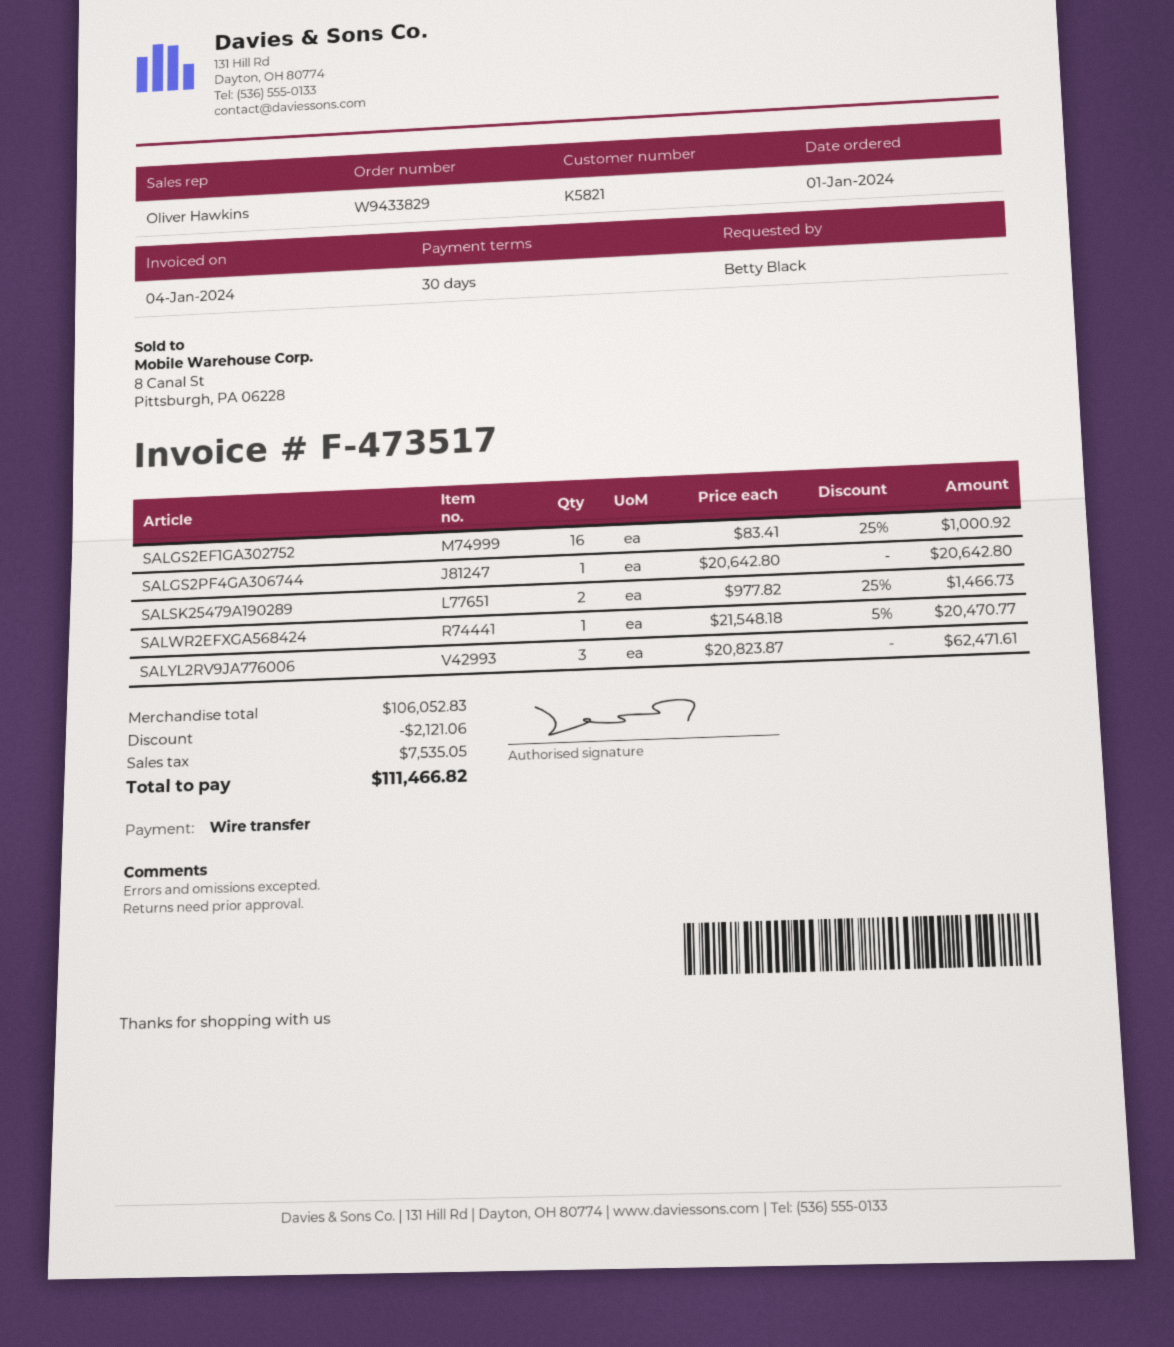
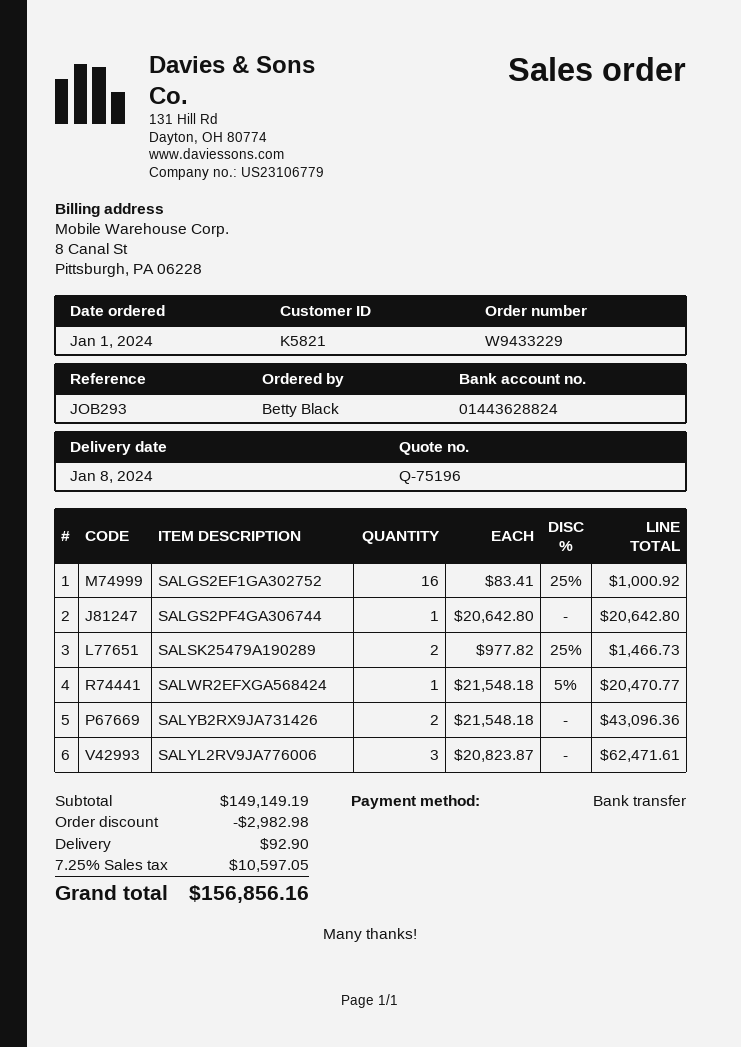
order number: W9433829 -> W9433229
SALYB2RX9JA731426: none -> 2 x 21548.18 = 43096.36
subtotal: 106052.83 -> 149149.19
discount: 2121.06 -> 2982.98
shipping: none -> 92.90
tax: 7535.05 -> 10597.05
total: 111466.82 -> 156856.16

